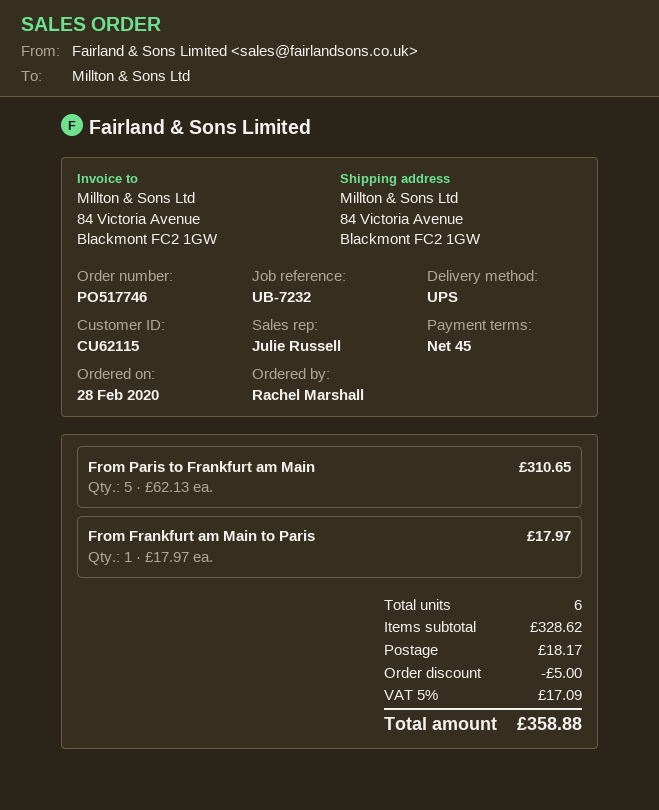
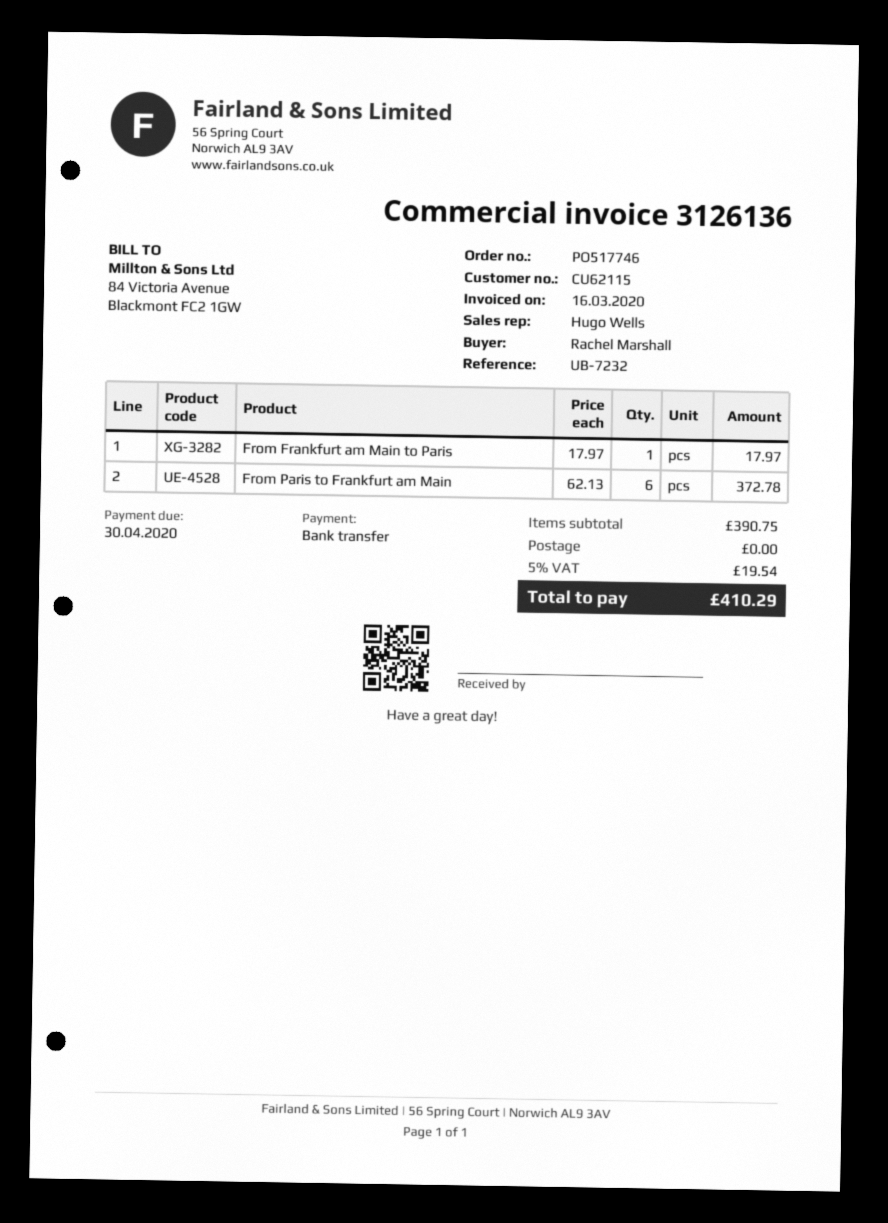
sales rep: Julie Russell -> Hugo Wells
From Paris to Frankfurt am Main: 5 x 62.13 = 310.65 -> 6 x 62.13 = 372.78
subtotal: 328.62 -> 390.75
discount: 5.00 -> none
shipping: 18.17 -> 0.00
tax: 5% = 17.09 -> 5% = 19.54
total: 358.88 -> 410.29

